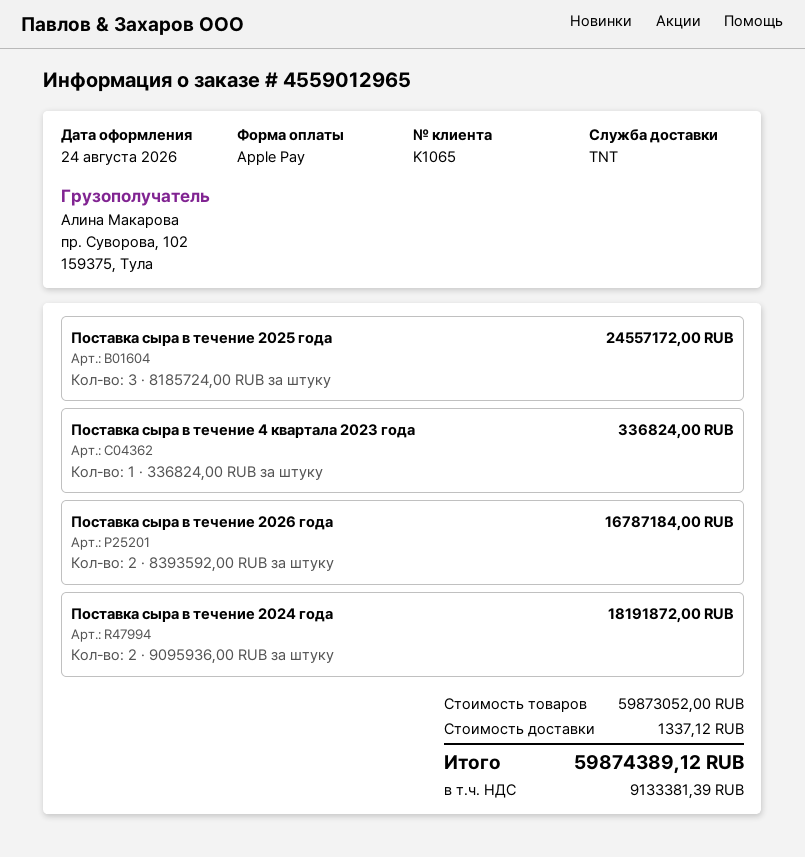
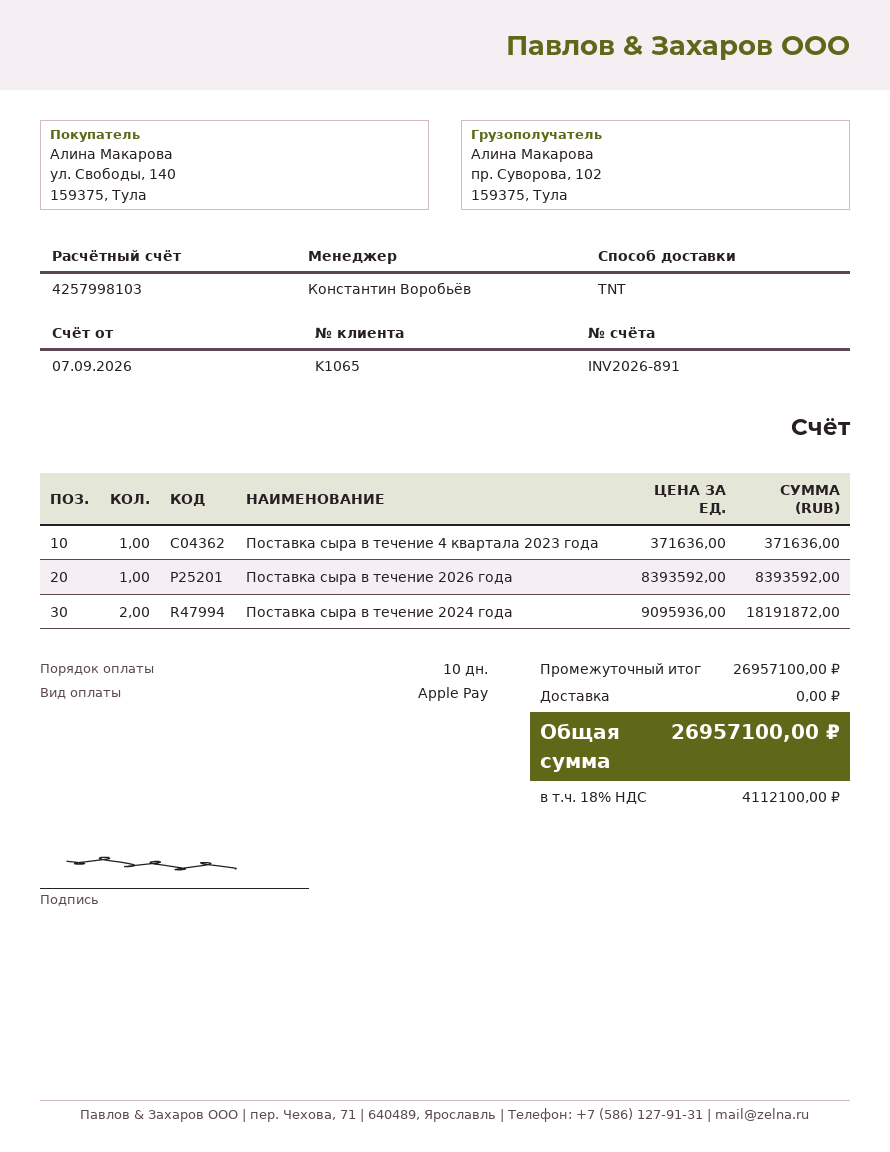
Поставка сыра в течение 2025 года: 3 x 8185724.00 = 24557172.00 -> none
Поставка сыра в течение 4 квартала 2023 года: 1 x 336824.00 = 336824.00 -> 1 x 371636.00 = 371636.00
Поставка сыра в течение 2026 года: 2 x 8393592.00 = 16787184.00 -> 1 x 8393592.00 = 8393592.00
subtotal: 59873052.00 -> 26957100.00
shipping: 1337.12 -> 0.00
tax: 9133381.39 -> 4112100.00
total: 59874389.12 -> 26957100.00

